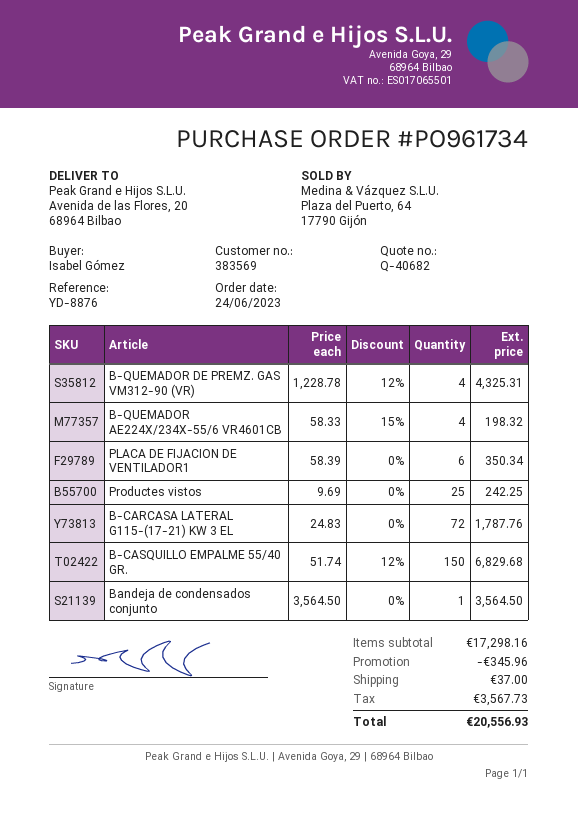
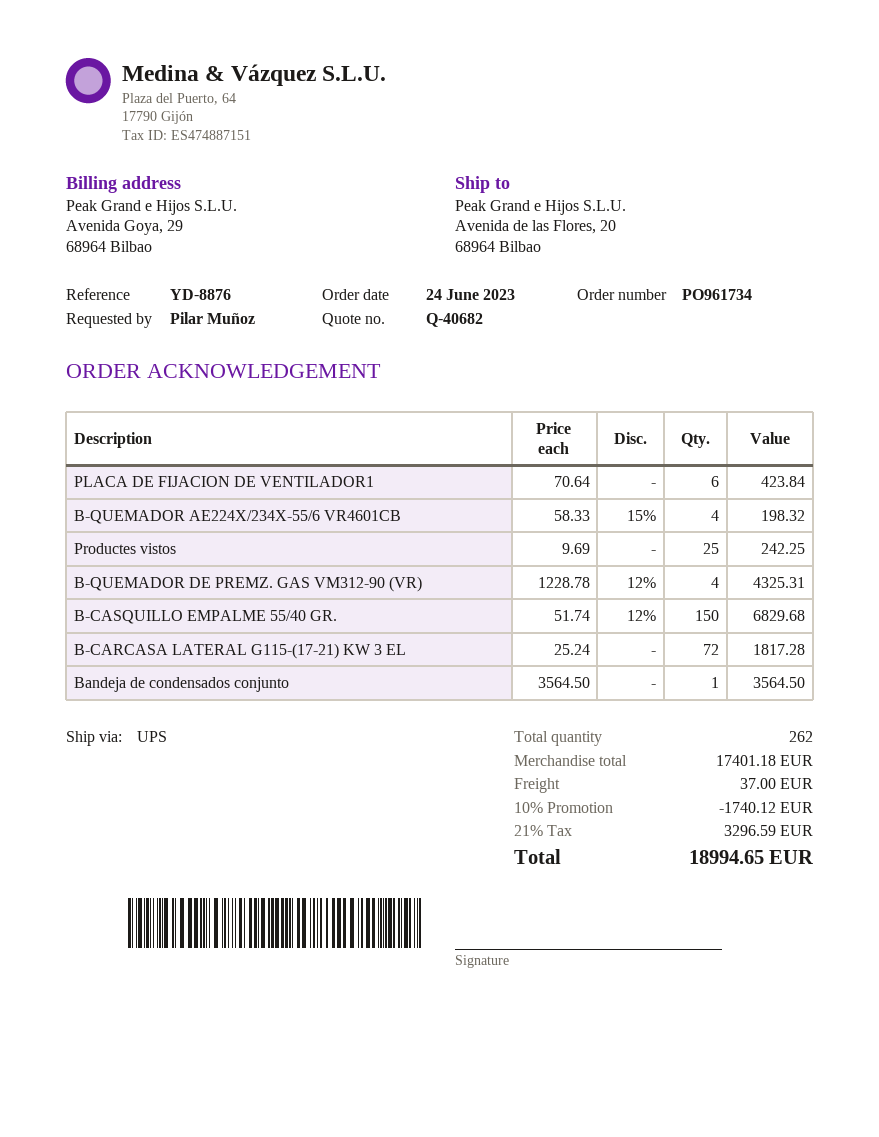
ordered by: Isabel Gómez -> Pilar Muñoz
PLACA DE FIJACION DE VENTILADOR1: 6 x 58.39 = 350.34 -> 6 x 70.64 = 423.84
B-CARCASA LATERAL G115-(17-21) KW 3 EL: 72 x 24.83 = 1787.76 -> 72 x 25.24 = 1817.28
subtotal: 17298.16 -> 17401.18
discount: 345.96 -> 1740.12
tax: 3567.73 -> 3296.59
total: 20556.93 -> 18994.65

